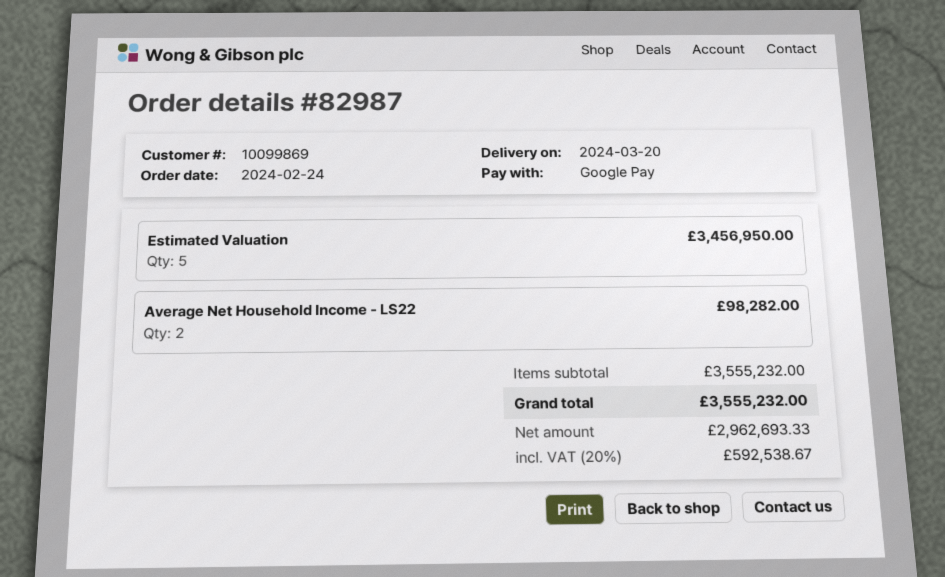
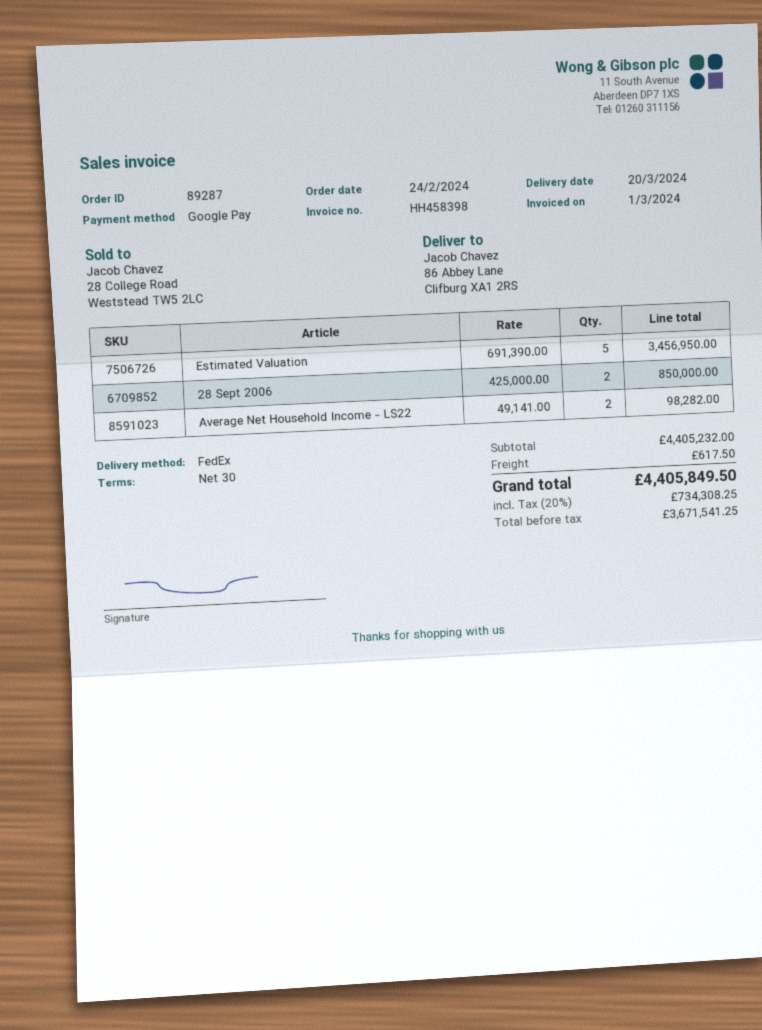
order number: 82987 -> 89287
28 Sept 2006: none -> 2 for 850000.00
subtotal: 3555232.00 -> 4405232.00
shipping: none -> 617.50
net: 2962693.33 -> 3671541.25
tax: 20% = 592538.67 -> 20% = 734308.25
total: 3555232.00 -> 4405849.50

